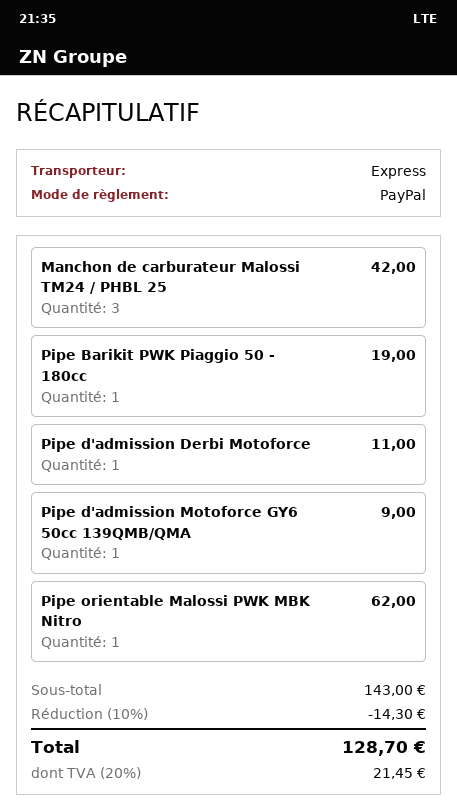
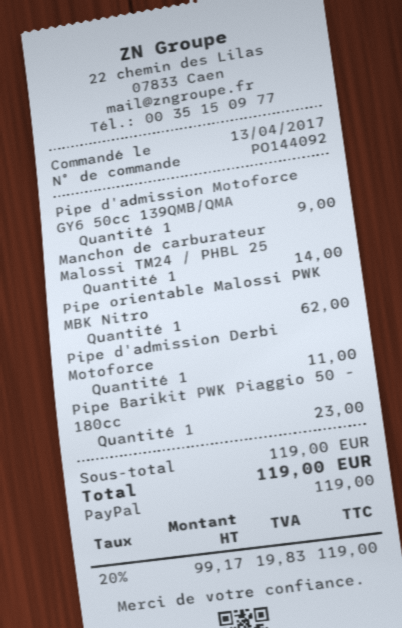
Manchon de carburateur Malossi TM24 / PHBL 25: 3 for 42.00 -> 1 for 14.00
Pipe Barikit PWK Piaggio 50 - 180cc: 1 for 19.00 -> 1 for 23.00
subtotal: 143.00 -> 119.00
discount: 10% = 14.30 -> none
tax: 20% = 21.45 -> 20% = 19.83
total: 128.70 -> 119.00

